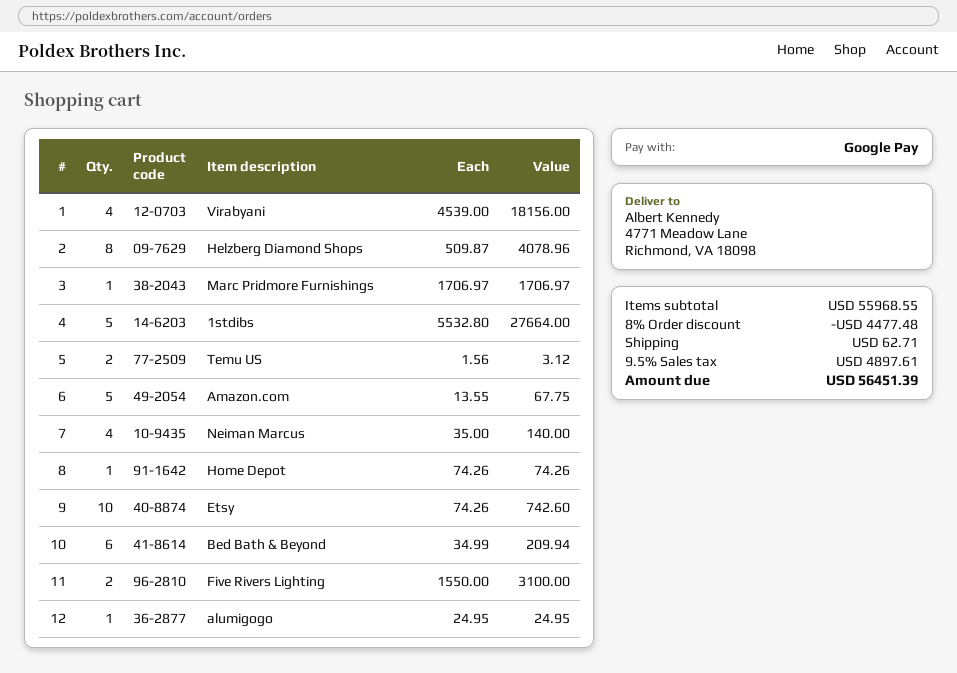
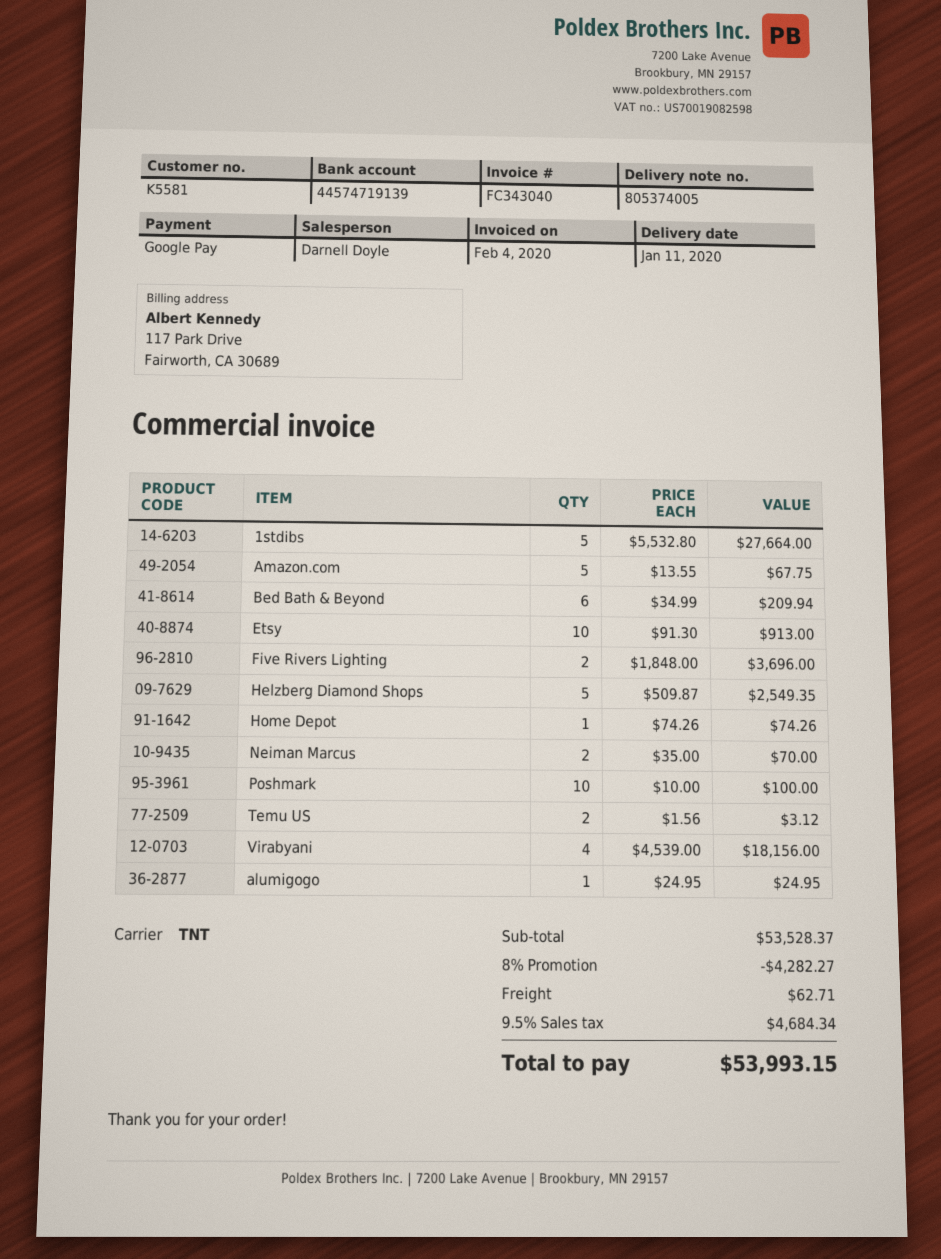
Helzberg Diamond Shops: 8 x 509.87 = 4078.96 -> 5 x 509.87 = 2549.35
Marc Pridmore Furnishings: 1 x 1706.97 = 1706.97 -> none
Neiman Marcus: 4 x 35.00 = 140.00 -> 2 x 35.00 = 70.00
Etsy: 10 x 74.26 = 742.60 -> 10 x 91.30 = 913.00
Five Rivers Lighting: 2 x 1550.00 = 3100.00 -> 2 x 1848.00 = 3696.00
Poshmark: none -> 10 x 10.00 = 100.00
subtotal: 55968.55 -> 53528.37
discount: 8% = 4477.48 -> 8% = 4282.27
tax: 9.5% = 4897.61 -> 9.5% = 4684.34
total: 56451.39 -> 53993.15

